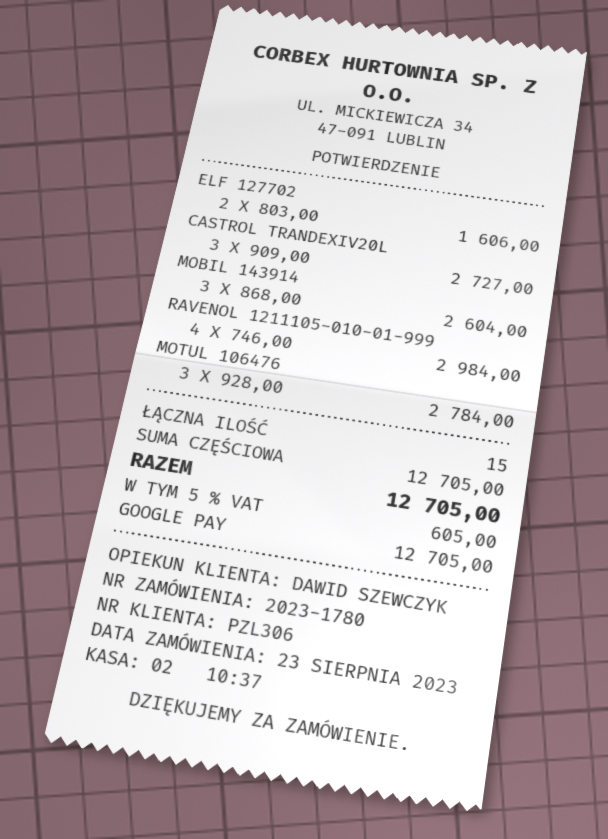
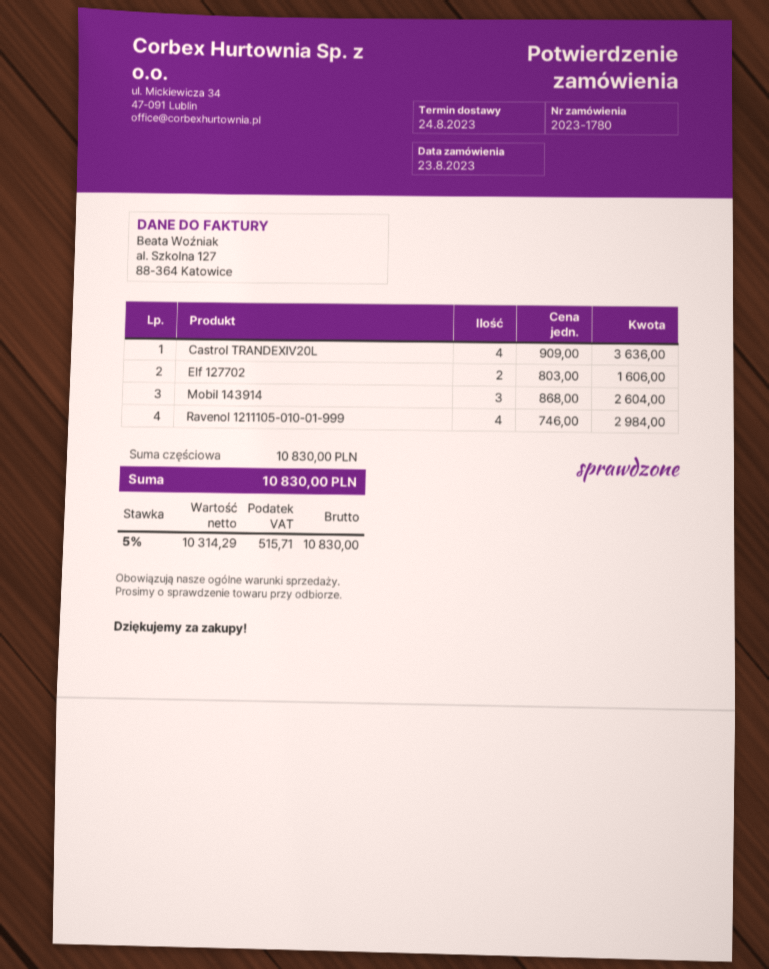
CASTROL TRANDEXIV20L: 3 x 909.00 = 2727.00 -> 4 x 909.00 = 3636.00
MOTUL 106476: 3 x 928.00 = 2784.00 -> none
subtotal: 12705.00 -> 10830.00
tax: 5% = 605.00 -> 5% = 515.71
total: 12705.00 -> 10830.00

